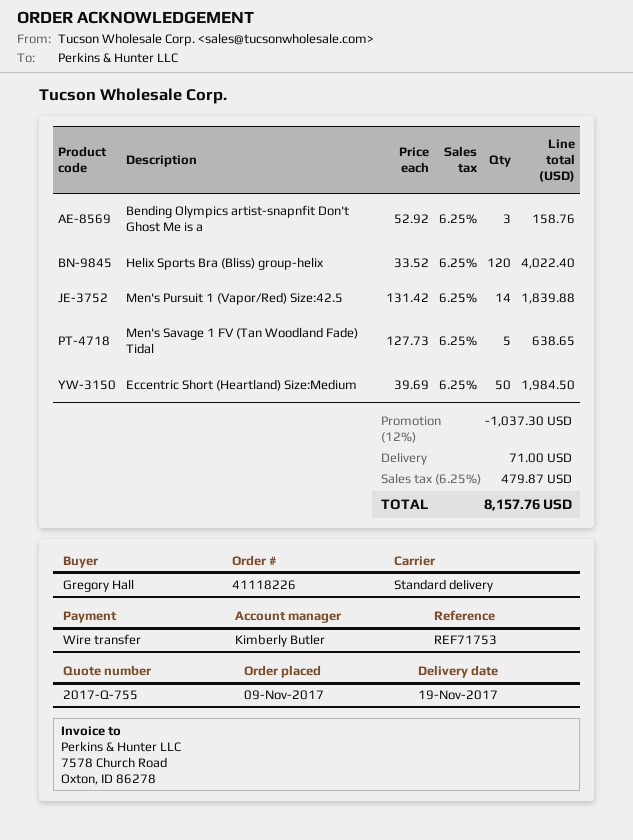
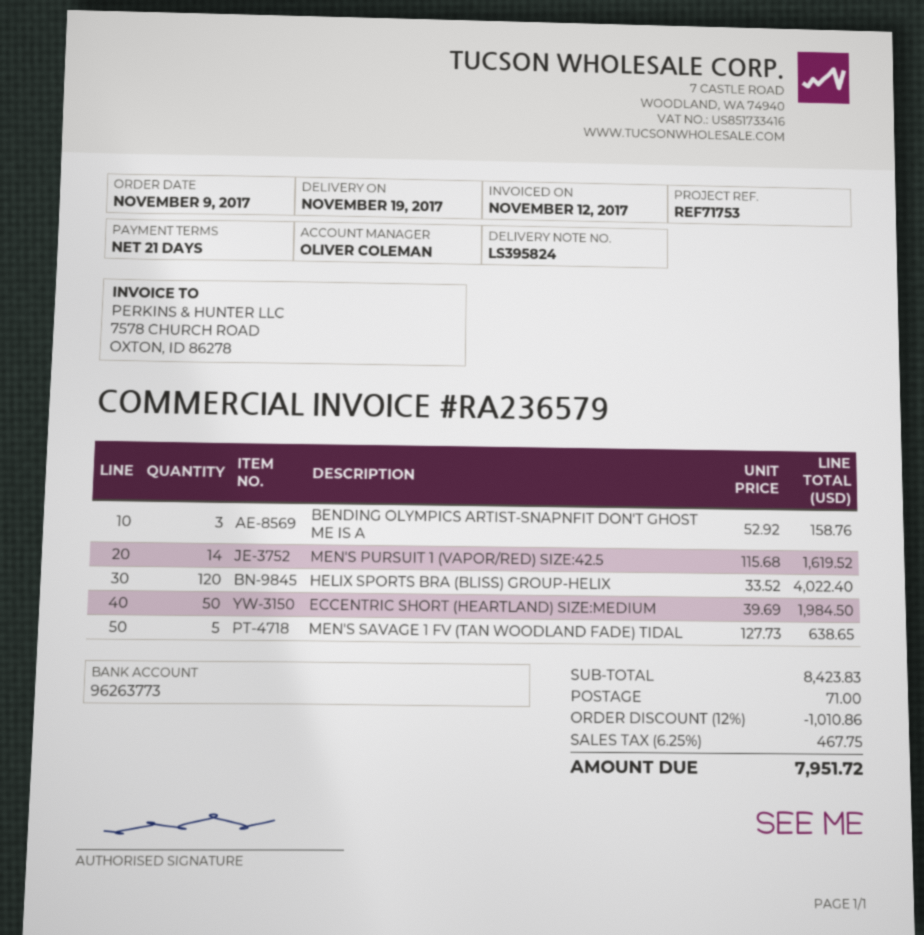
sales rep: Kimberly Butler -> OLIVER COLEMAN
Men's Pursuit 1 (Vapor/Red) Size:42.5: 14 x 131.42 = 1839.88 -> 14 x 115.68 = 1619.52
discount: 12% = 1037.30 -> 12% = 1010.86
tax: 6.25% = 479.87 -> 6.25% = 467.75
total: 8157.76 -> 7951.72

